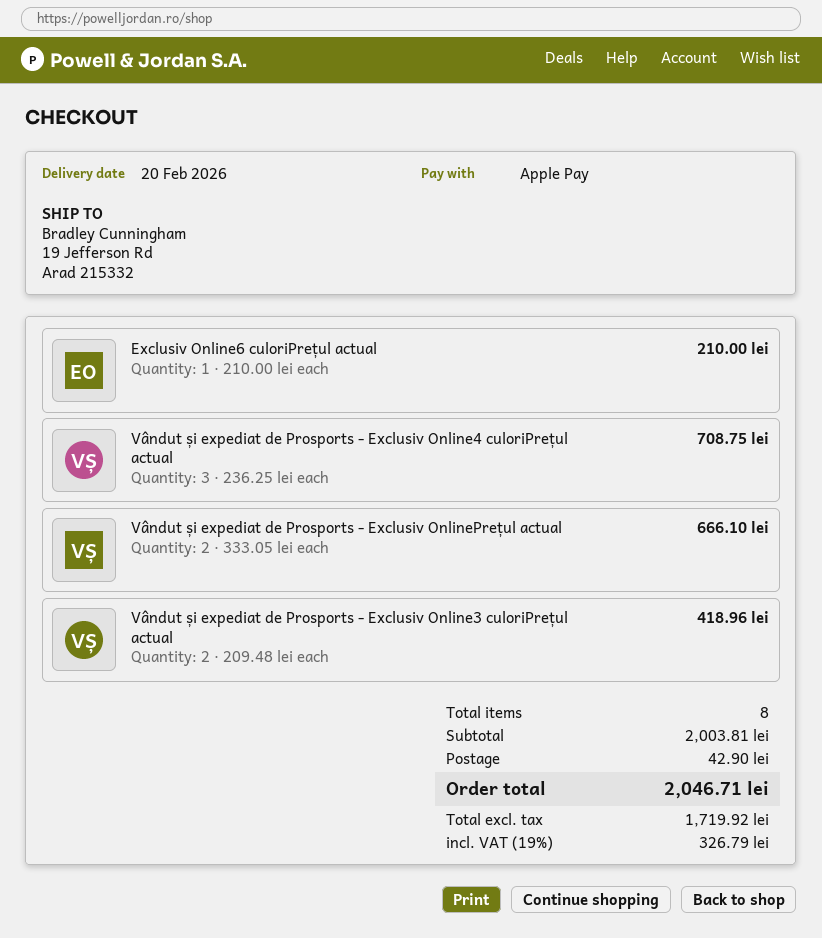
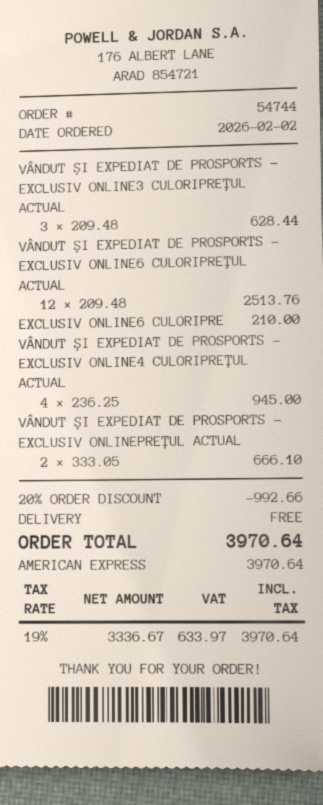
payment method: Apple Pay -> American Express
Vândut și expediat de Prosports - Exclusiv Online4 culoriPrețul actual: 3 x 236.25 = 708.75 -> 4 x 236.25 = 945.00
Vândut și expediat de Prosports - Exclusiv Online3 culoriPrețul actual: 2 x 209.48 = 418.96 -> 3 x 209.48 = 628.44
VÂNDUT ȘI EXPEDIAT DE PROSPORTS - EXCLUSIV ONLINE6 CULORIPREȚUL ACTUAL: none -> 12 x 209.48 = 2513.76
discount: none -> 20% = 992.66
shipping: 42.90 -> 0.00
net: 1719.92 -> 3336.67
tax: 19% = 326.79 -> 19% = 633.97
total: 2046.71 -> 3970.64

